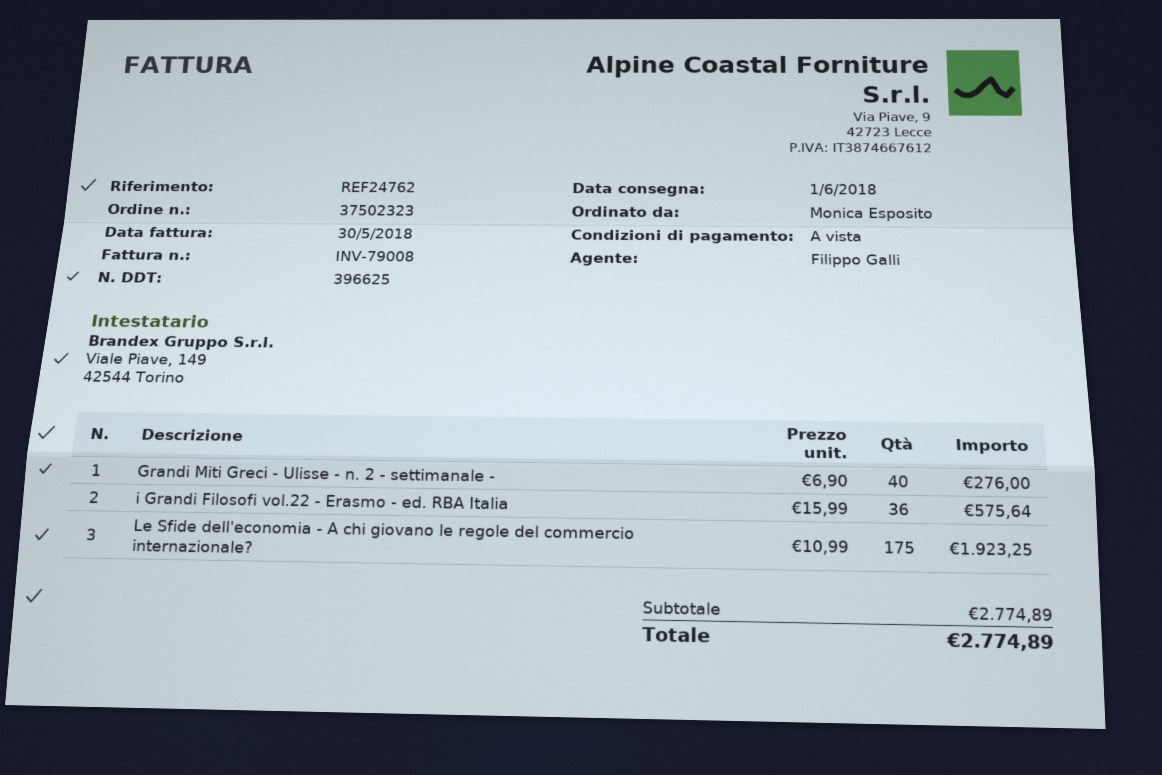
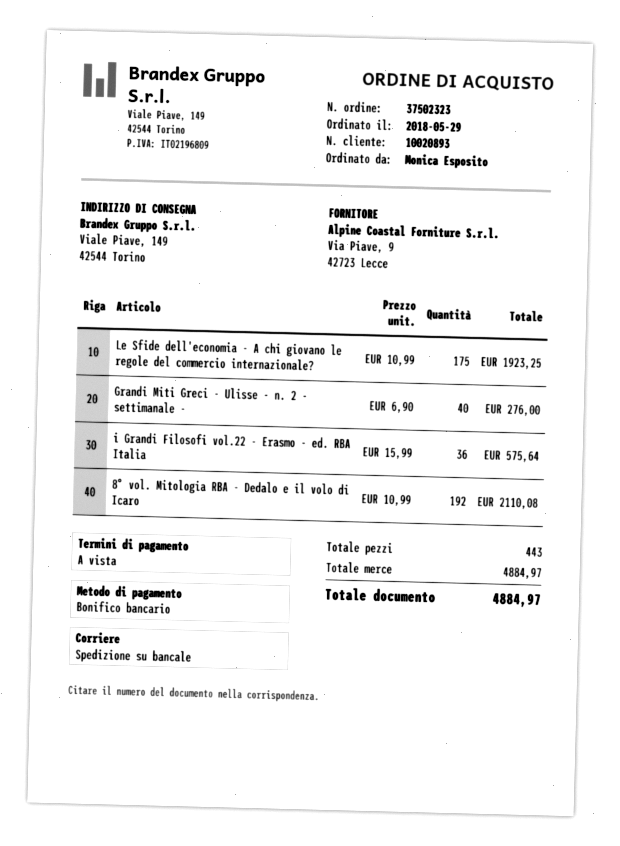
8° vol. Mitologia RBA - Dedalo e il volo di Icaro: none -> 192 x 10.99 = 2110.08
subtotal: 2774.89 -> 4884.97
total: 2774.89 -> 4884.97

